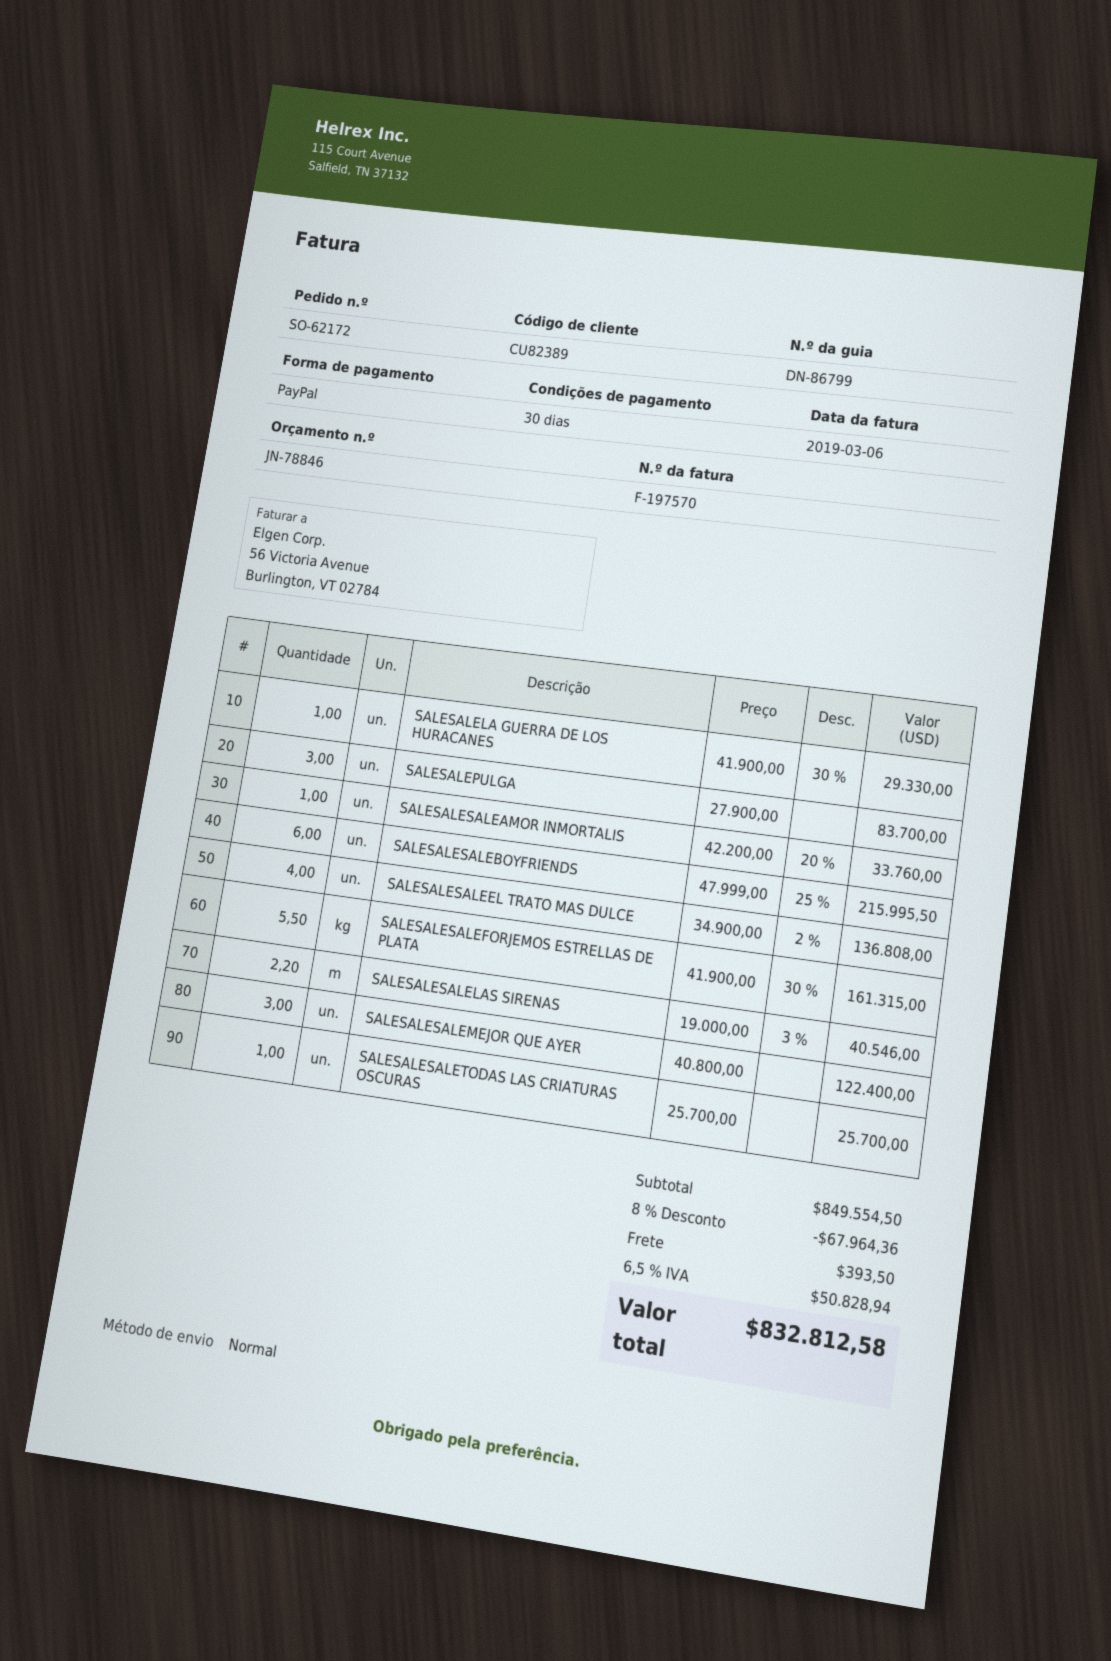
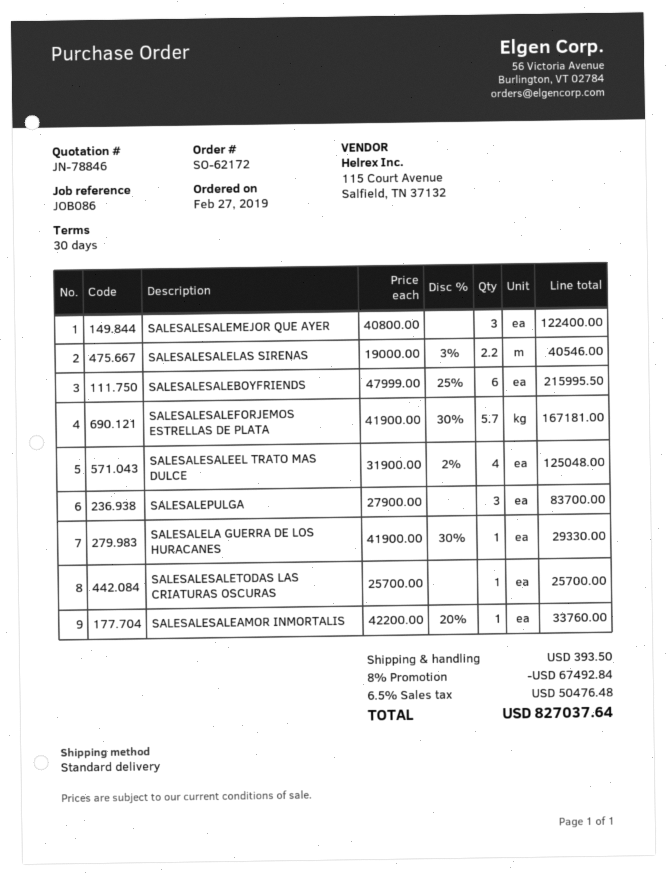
SALESALESALEEL TRATO MAS DULCE: 4 x 34900.00 - 2% = 136808.00 -> 4 x 31900.00 - 2% = 125048.00
SALESALESALEFORJEMOS ESTRELLAS DE PLATA: 5.5 x 41900.00 - 30% = 161315.00 -> 5.7 x 41900.00 - 30% = 167181.00
discount: 8% = 67964.36 -> 8% = 67492.84
tax: 6.5% = 50828.94 -> 6.5% = 50476.48
total: 832812.58 -> 827037.64

